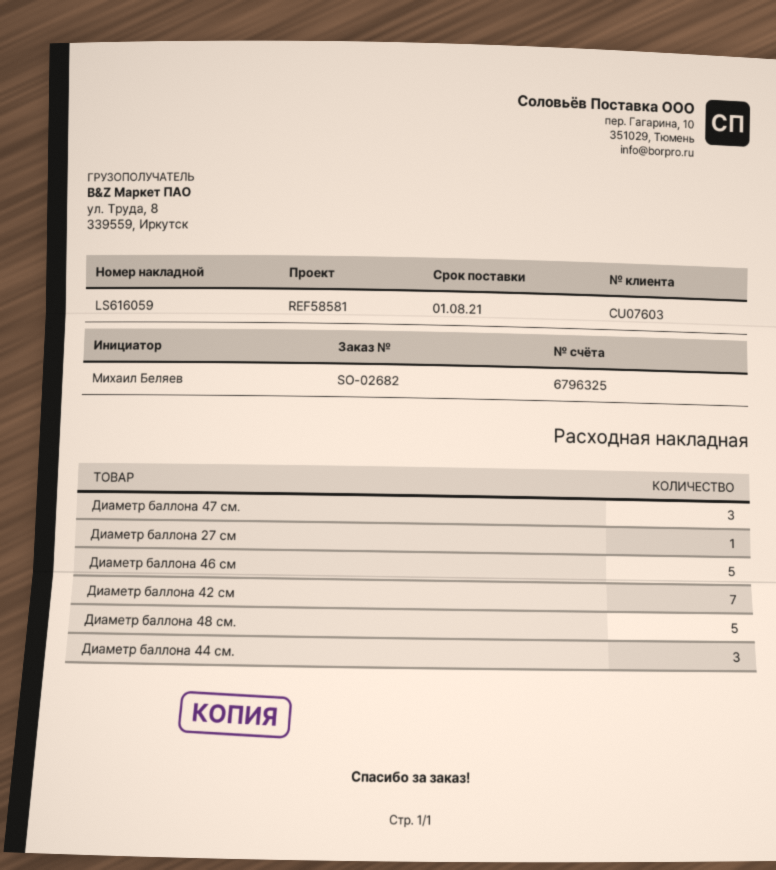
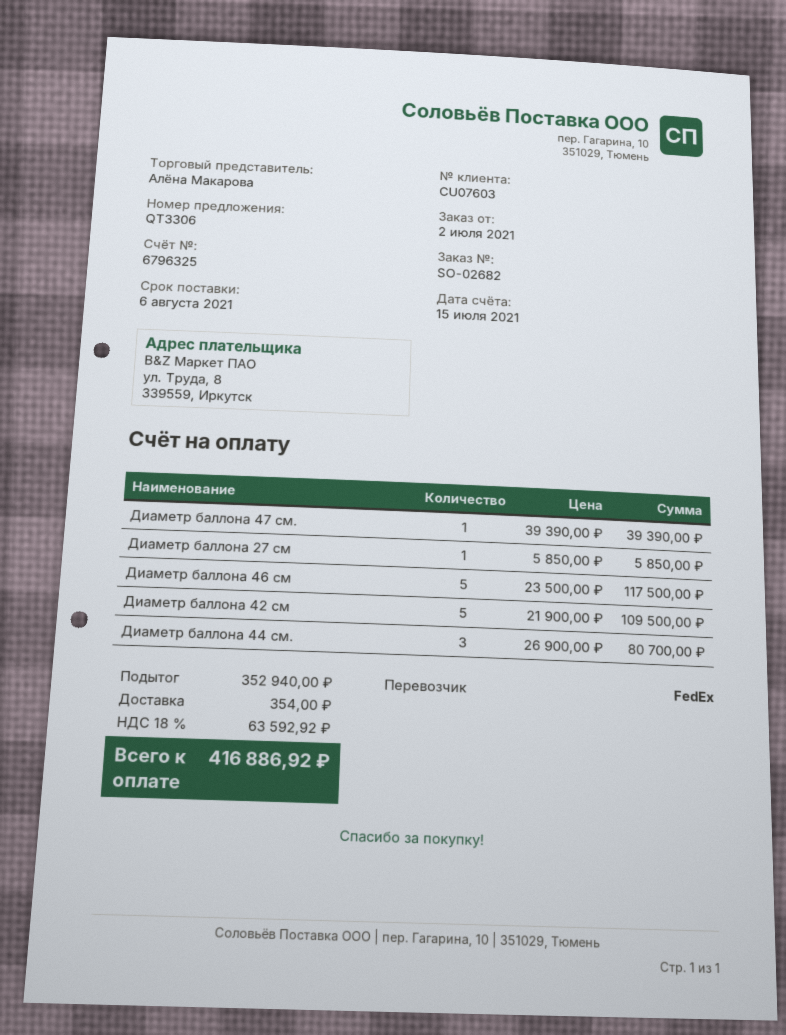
delivery date: 2021-08-01 -> 2021-08-06
Диаметр баллона 47 см.: 3 -> 1
Диаметр баллона 42 см: 7 -> 5
Диаметр баллона 48 см.: 5 -> none

